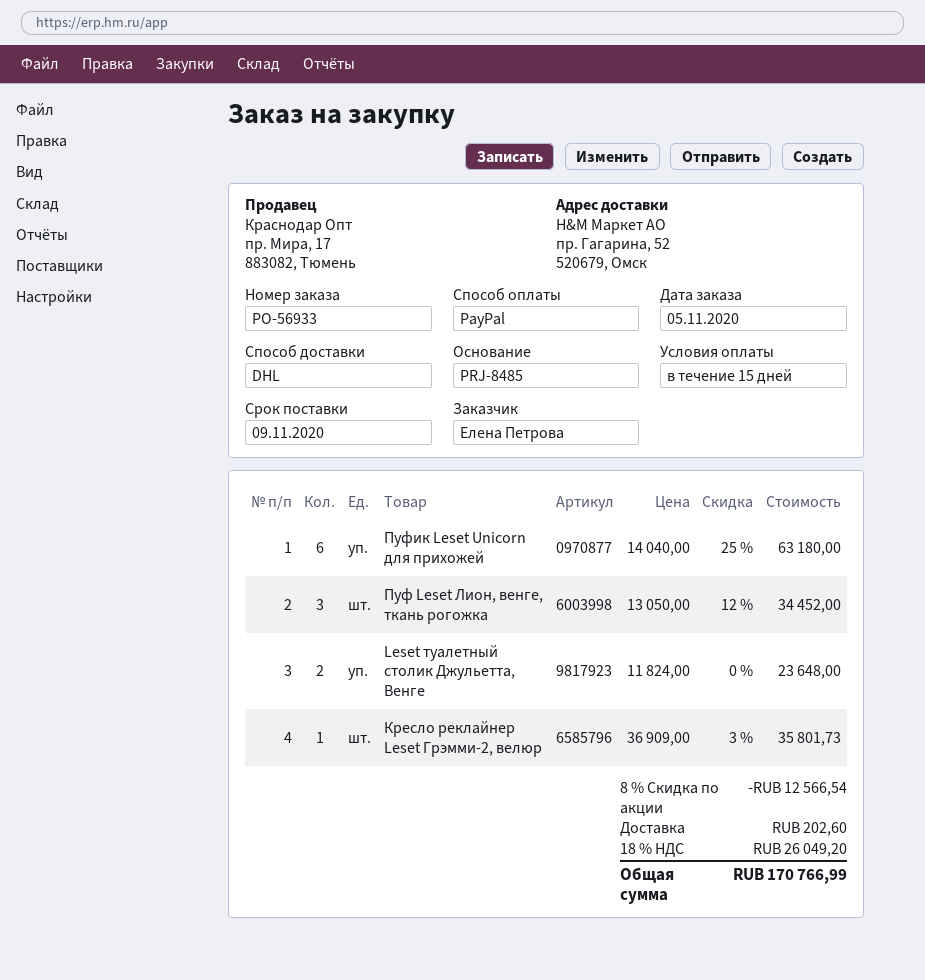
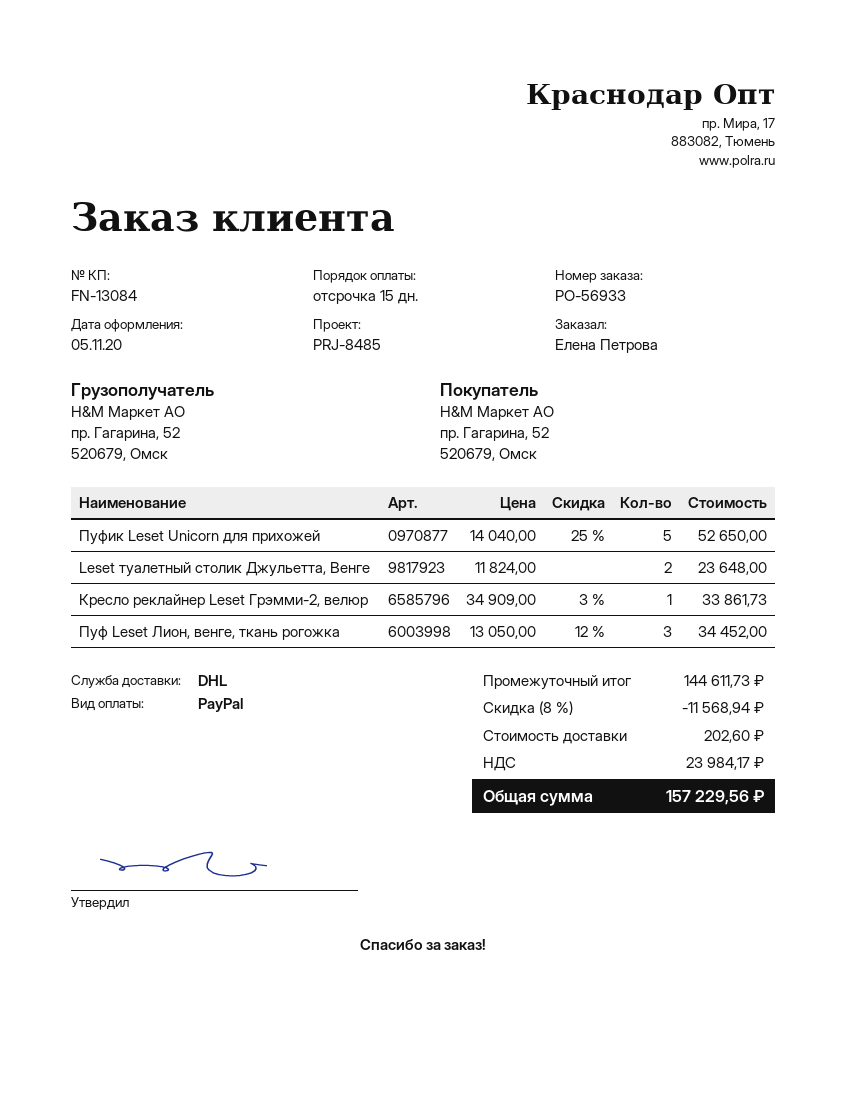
Пуфик Leset Unicorn для прихожей: 6 x 14040.00 - 25% = 63180.00 -> 5 x 14040.00 - 25% = 52650.00
Кресло реклайнер Leset Грэмми-2, велюр: 1 x 36909.00 - 3% = 35801.73 -> 1 x 34909.00 - 3% = 33861.73
discount: 8% = 12566.54 -> 8% = 11568.94
tax: 26049.20 -> 23984.17
total: 170766.99 -> 157229.56

